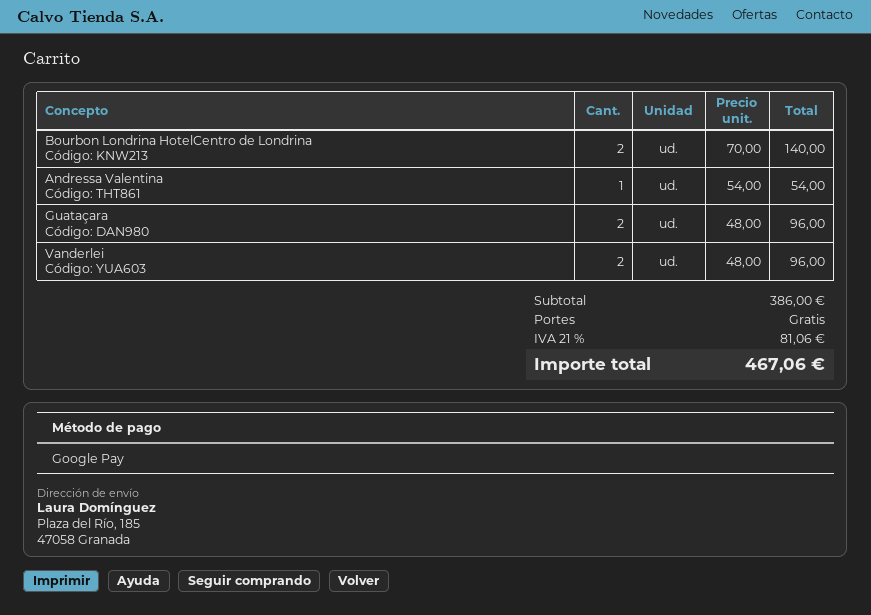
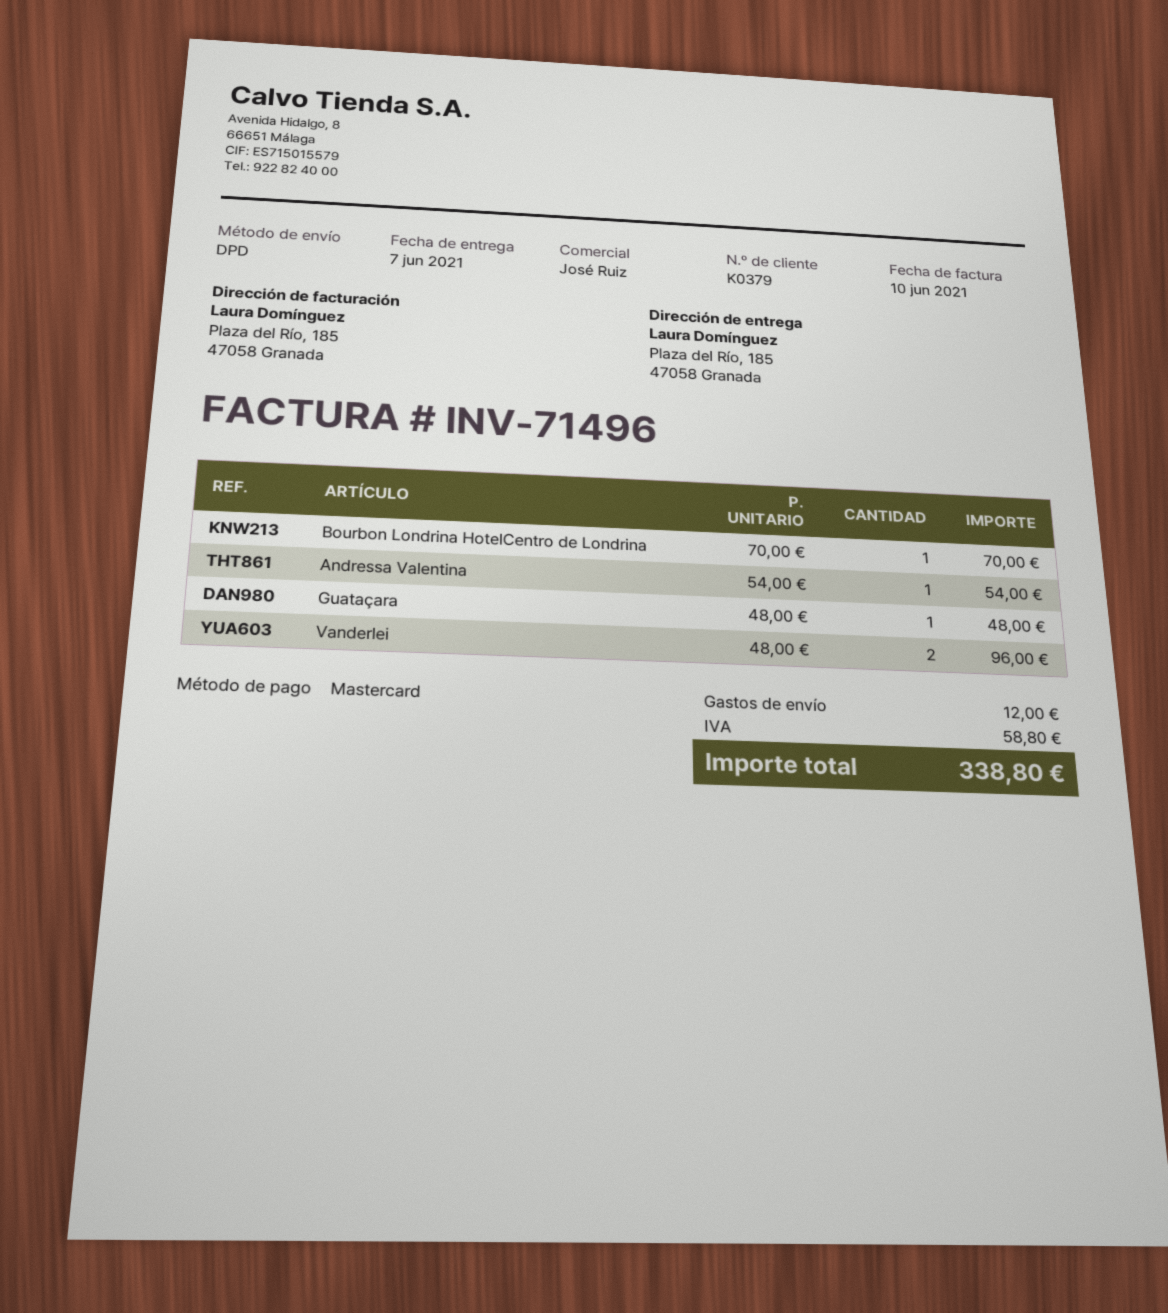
payment method: Google Pay -> Mastercard
Bourbon Londrina HotelCentro de Londrina: 2 x 70.00 = 140.00 -> 1 x 70.00 = 70.00
Guataçara: 2 x 48.00 = 96.00 -> 1 x 48.00 = 48.00
shipping: 0.00 -> 12.00
tax: 81.06 -> 58.80
total: 467.06 -> 338.80

